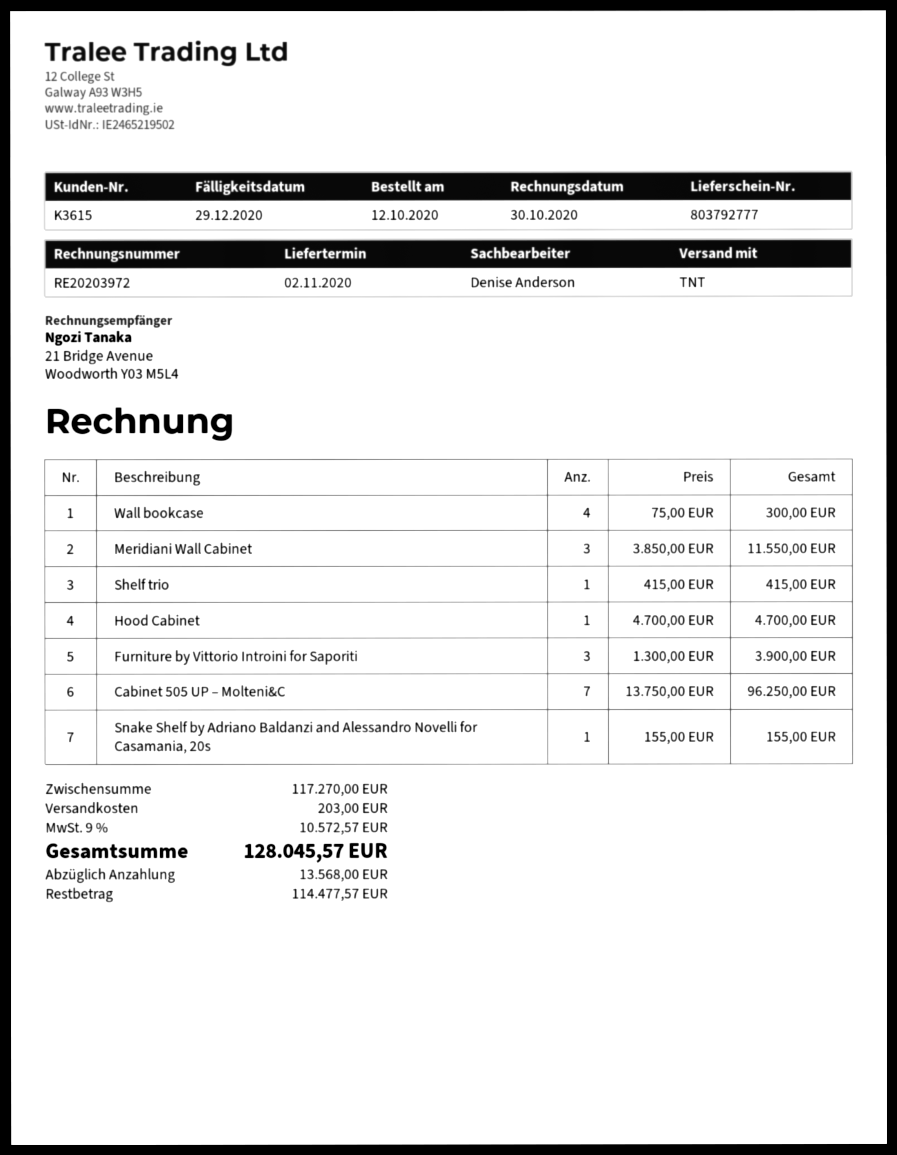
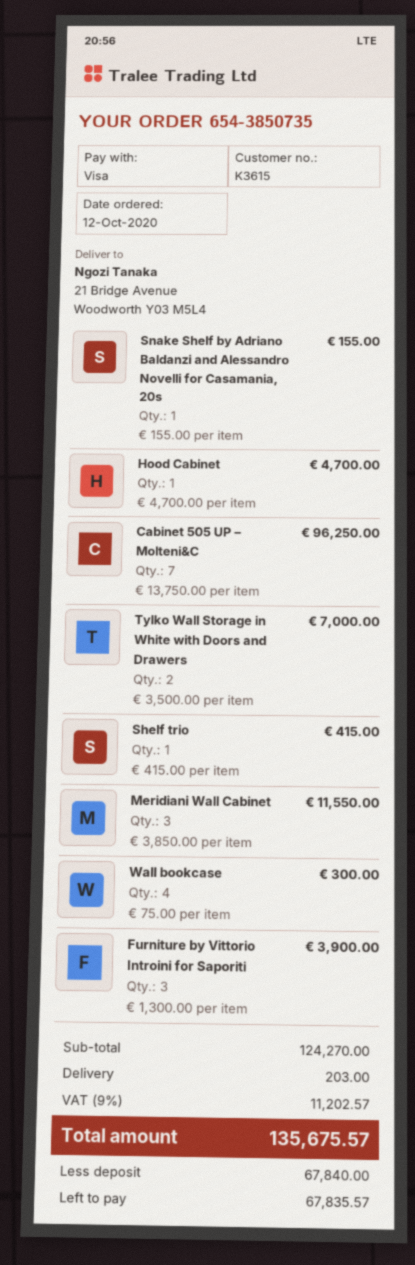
Tylko Wall Storage in White with Doors and Drawers: none -> 2 x 3500.00 = 7000.00
subtotal: 117270.00 -> 124270.00
tax: 9% = 10572.57 -> 9% = 11202.57
total: 128045.57 -> 135675.57
deposit: 13568.00 -> 67840.00
balance: 114477.57 -> 67835.57

